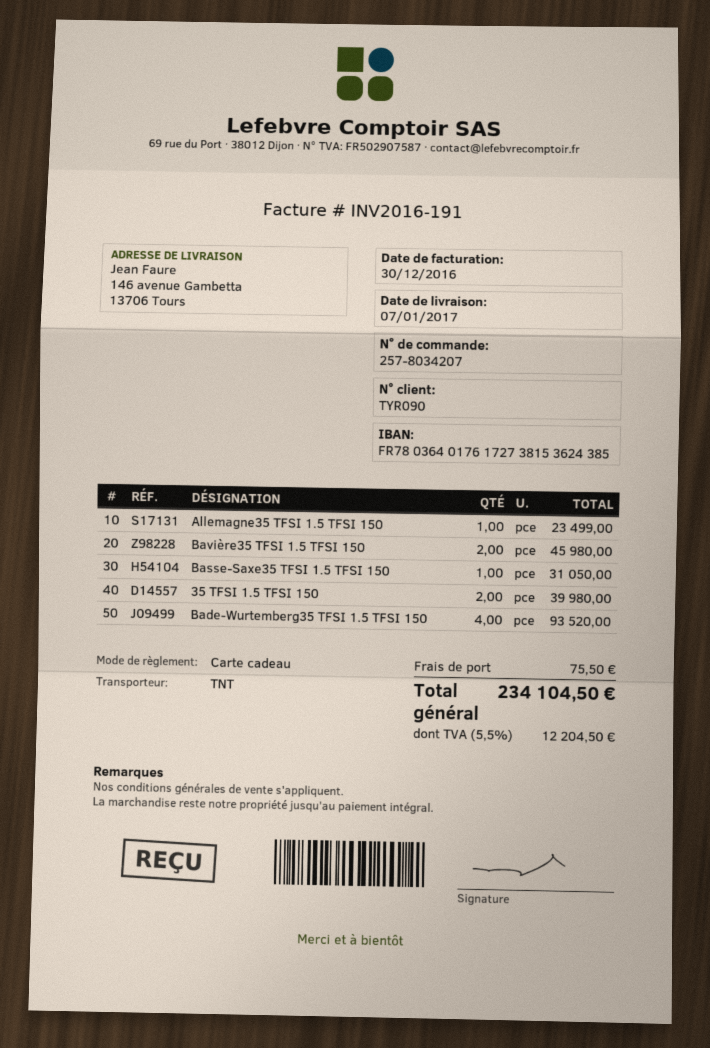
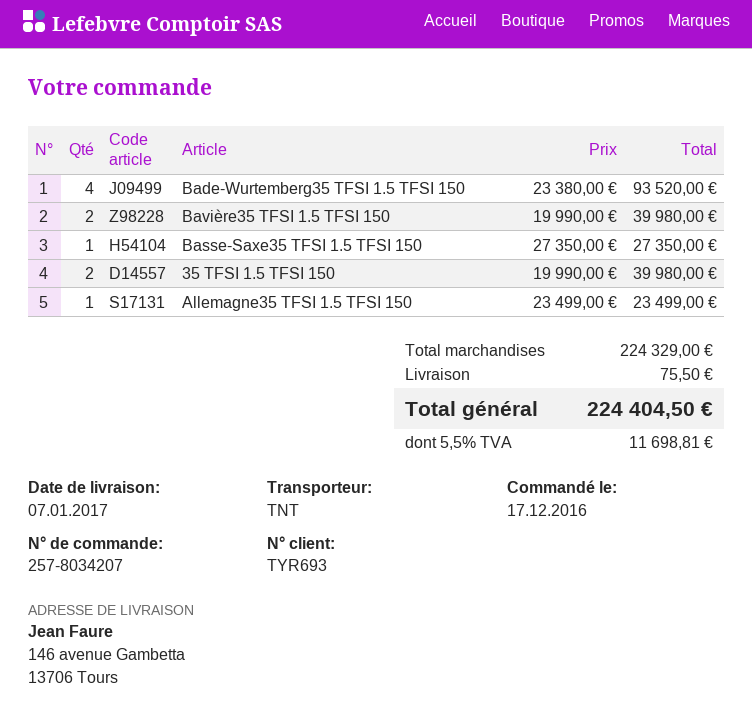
customer number: TYR090 -> TYR693
Bavière35 TFSI 1.5 TFSI 150: 2 for 45980.00 -> 2 for 39980.00
Basse-Saxe35 TFSI 1.5 TFSI 150: 1 for 31050.00 -> 1 for 27350.00
tax: 5.5% = 12204.50 -> 5.5% = 11698.81
total: 234104.50 -> 224404.50

